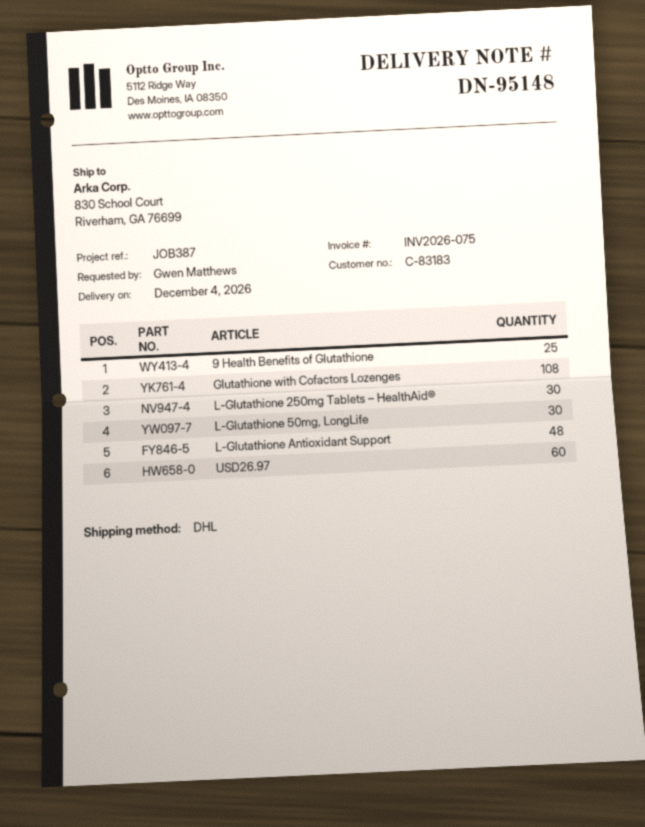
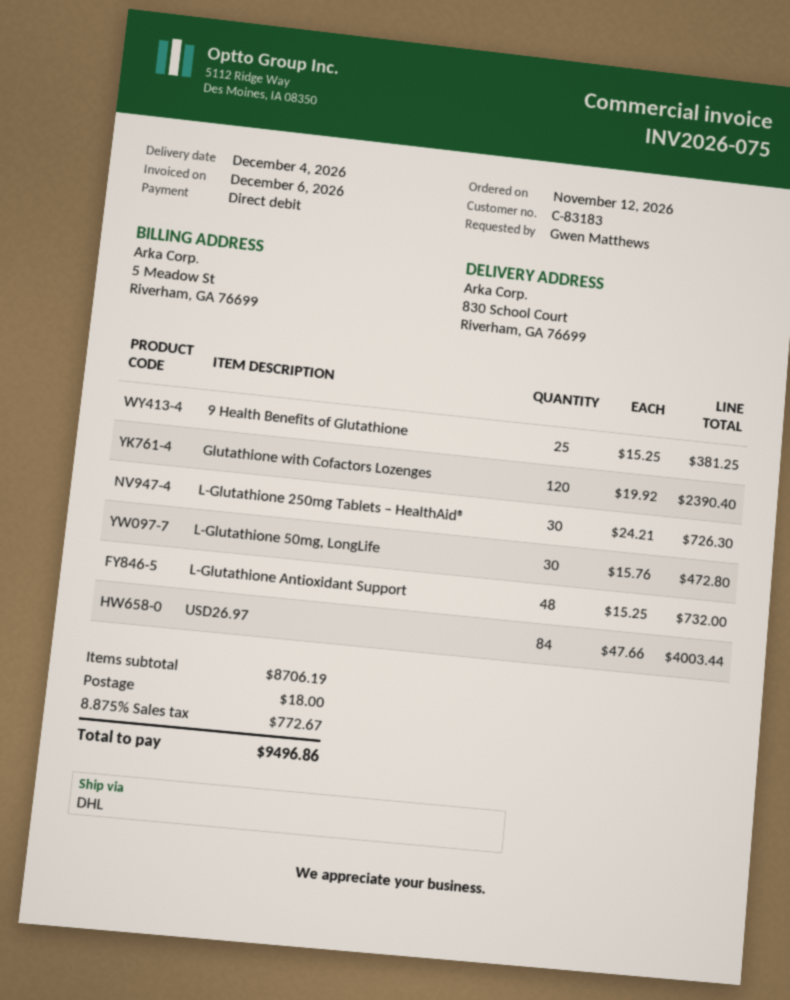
Glutathione with Cofactors Lozenges: 108 -> 120
USD26.97: 60 -> 84

